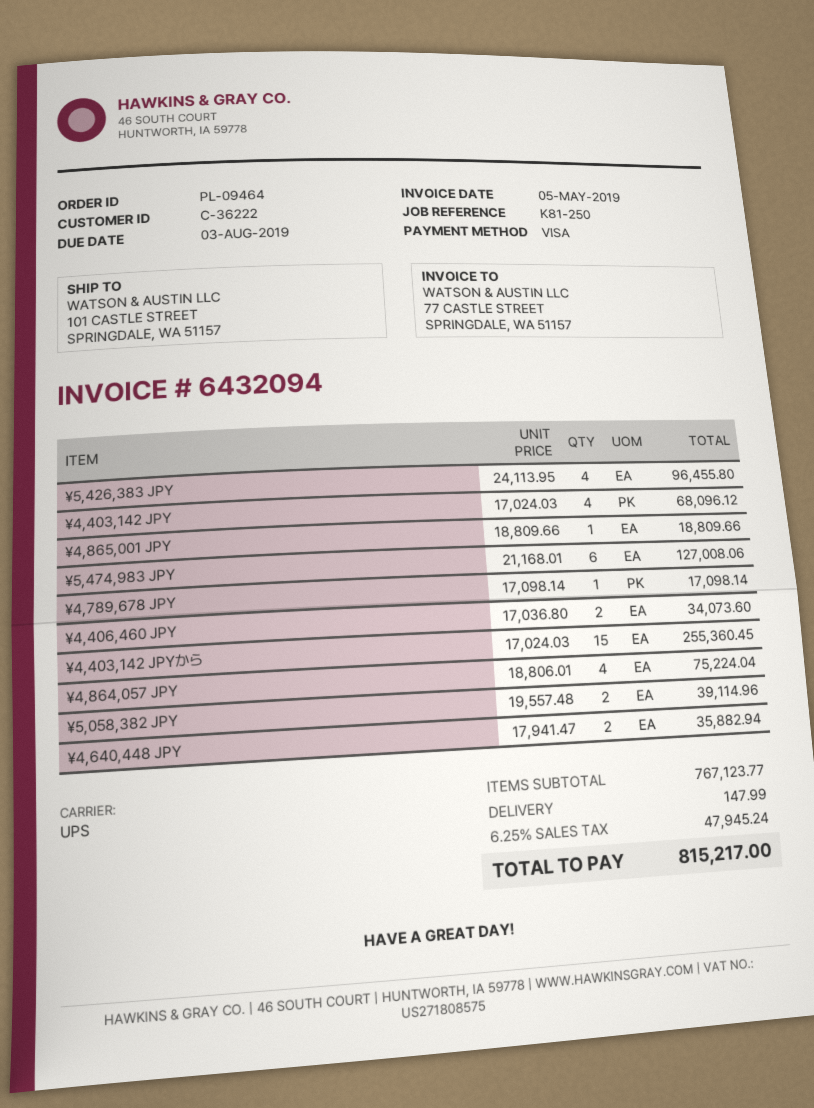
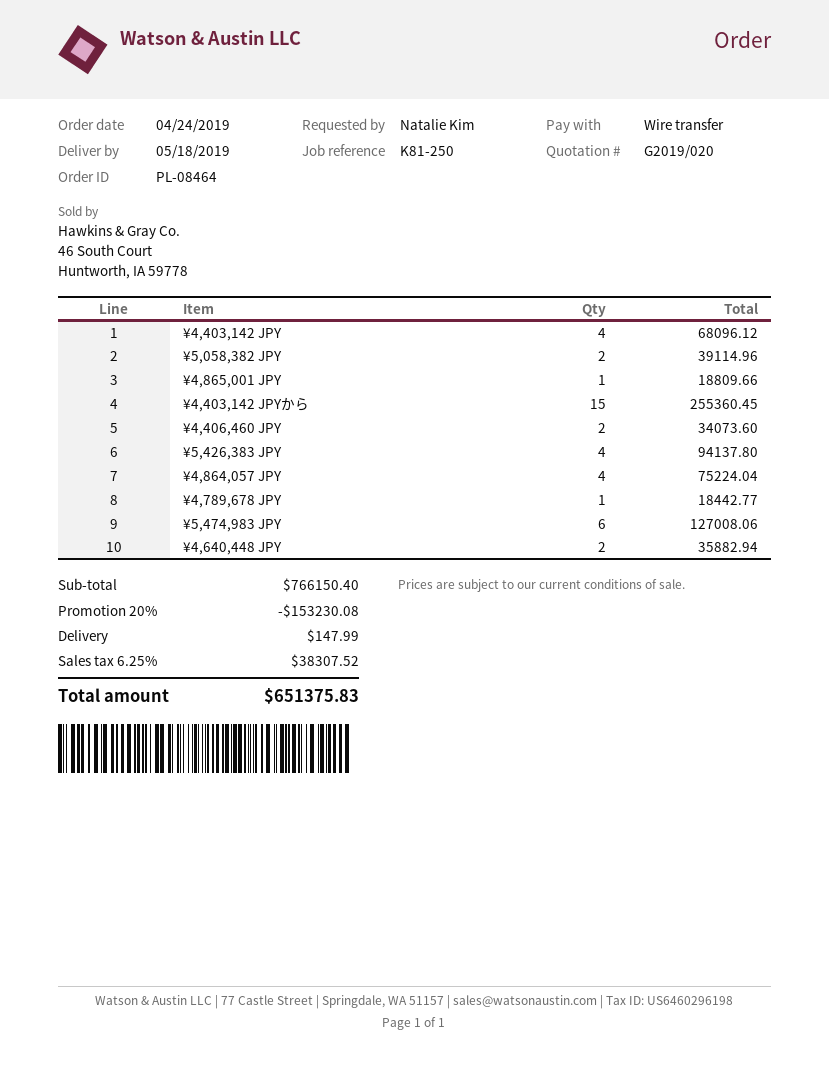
order number: PL-09464 -> PL-08464
payment method: Visa -> bank transfer
¥5,426,383 JPY: 4 for 96455.80 -> 4 for 94137.80
¥4,789,678 JPY: 1 for 17098.14 -> 1 for 18442.77
subtotal: 767123.77 -> 766150.40
discount: none -> 20% = 153230.08
tax: 6.25% = 47945.24 -> 6.25% = 38307.52
total: 815217.00 -> 651375.83

